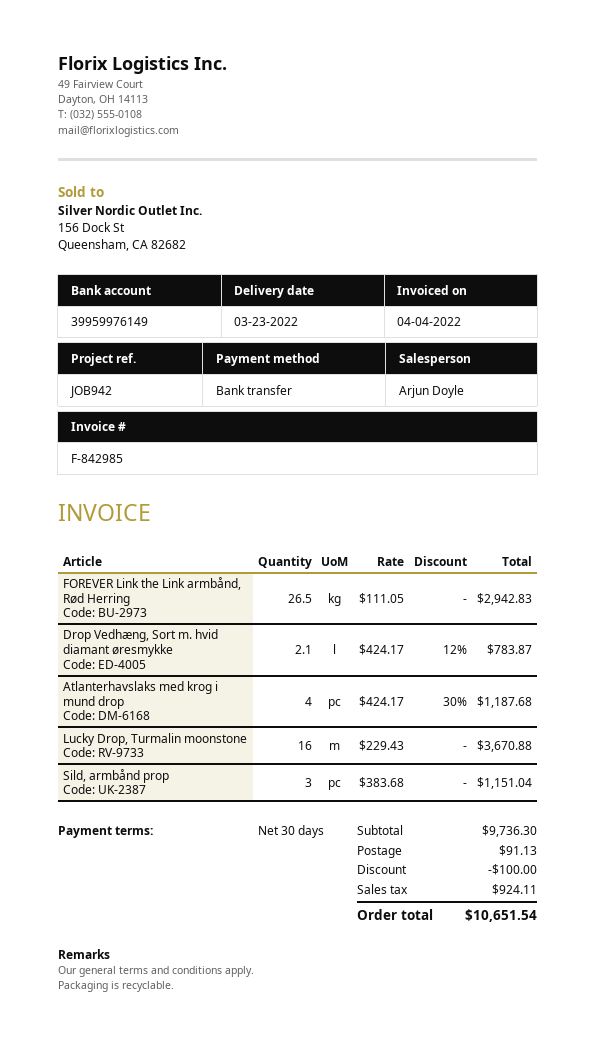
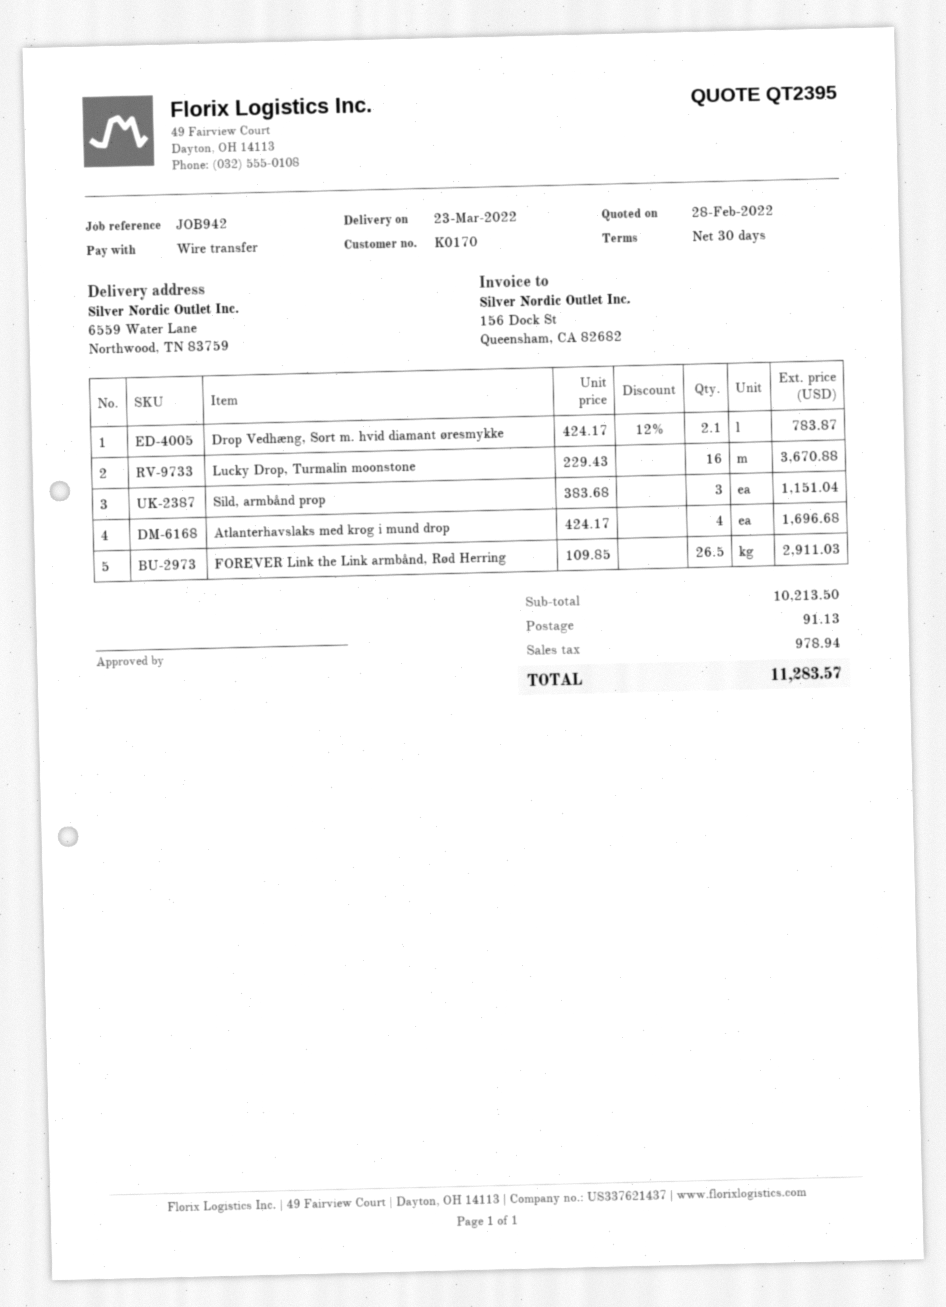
FOREVER Link the Link armbånd, Rød Herring: 26.5 x 111.05 = 2942.83 -> 26.5 x 109.85 = 2911.03
Atlanterhavslaks med krog i mund drop: 4 x 424.17 - 30% = 1187.68 -> 4 x 424.17 = 1696.68
subtotal: 9736.30 -> 10213.50
discount: 100.00 -> none
tax: 924.11 -> 978.94
total: 10651.54 -> 11283.57

